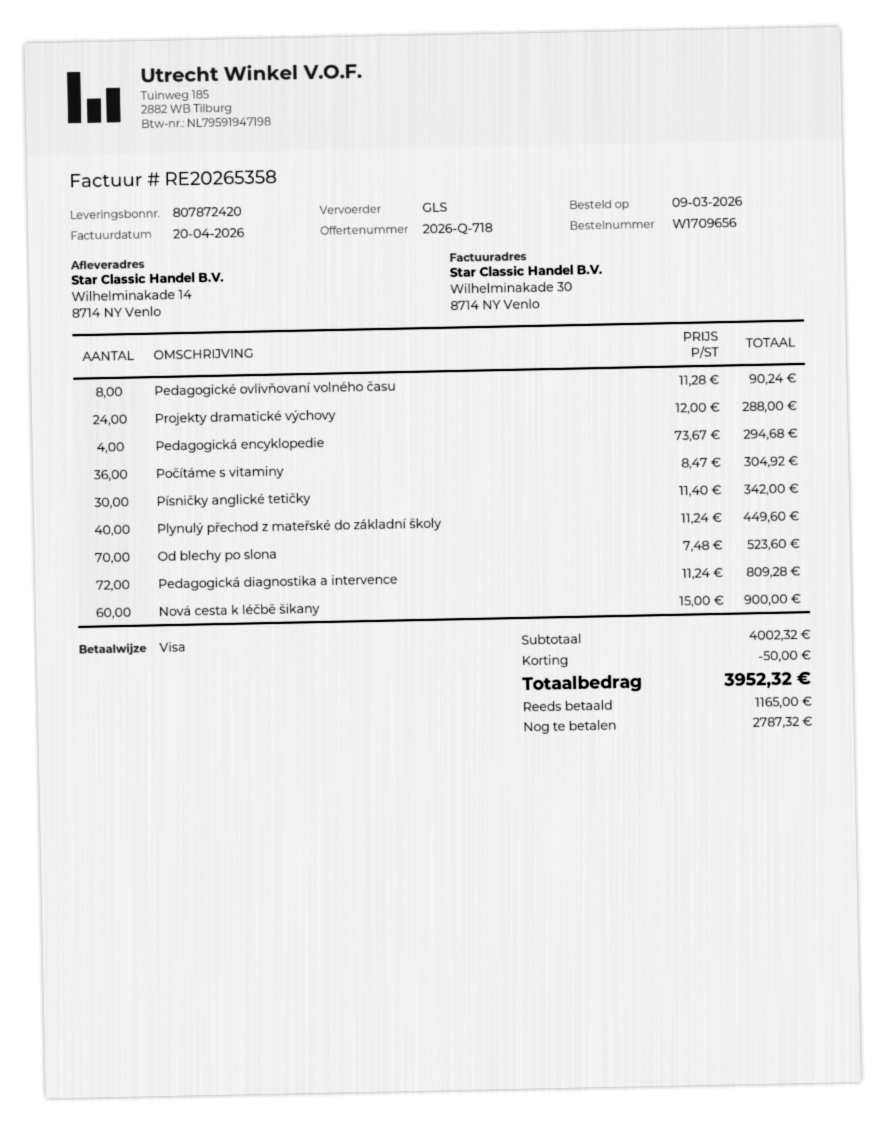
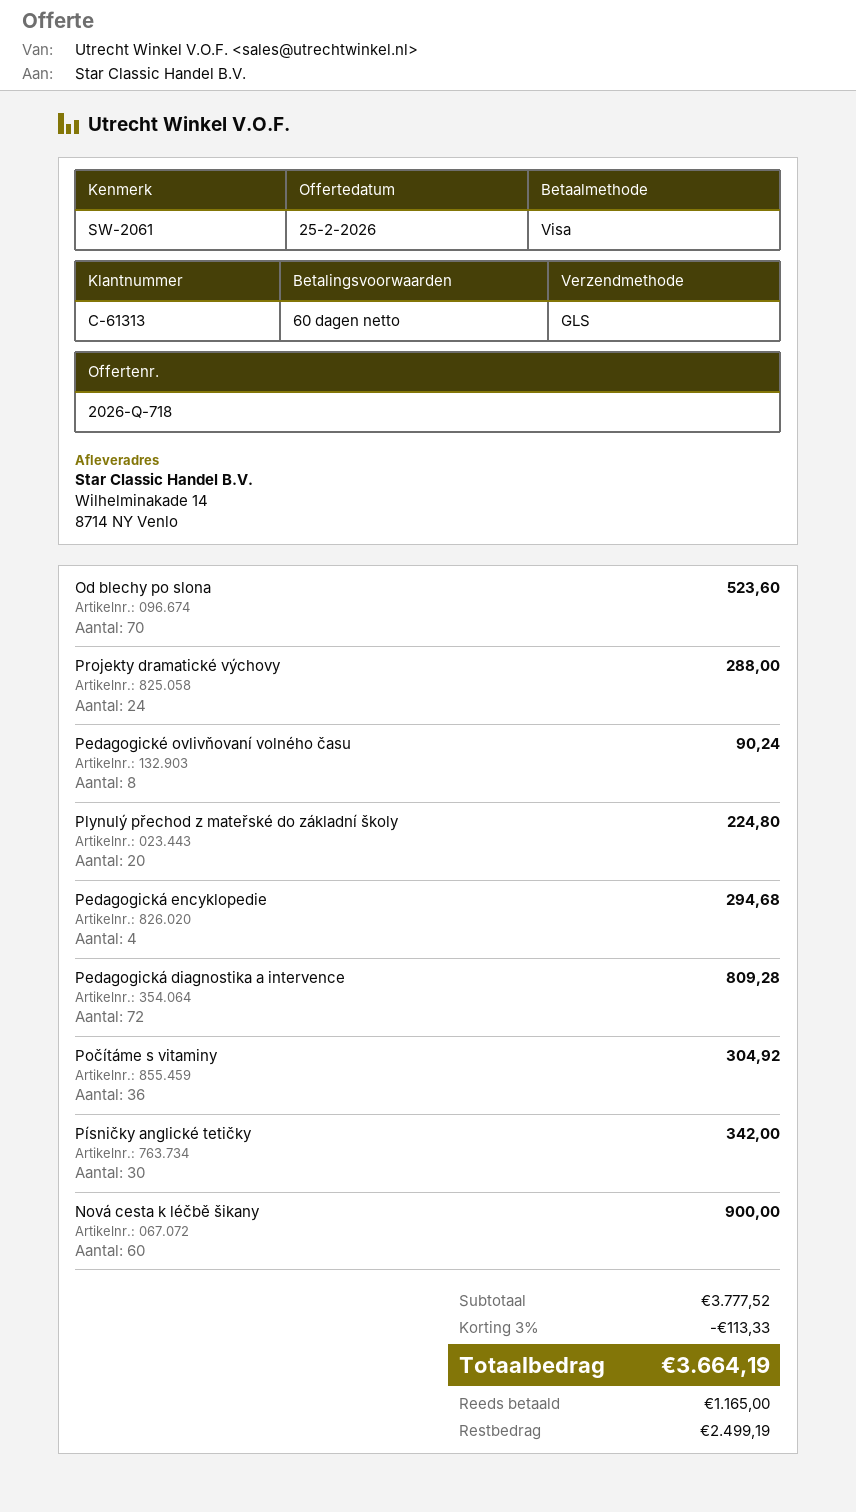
Plynulý přechod z mateřské do základní školy: 40 for 449.60 -> 20 for 224.80
subtotal: 4002.32 -> 3777.52
discount: 50.00 -> 113.33
total: 3952.32 -> 3664.19
balance: 2787.32 -> 2499.19

